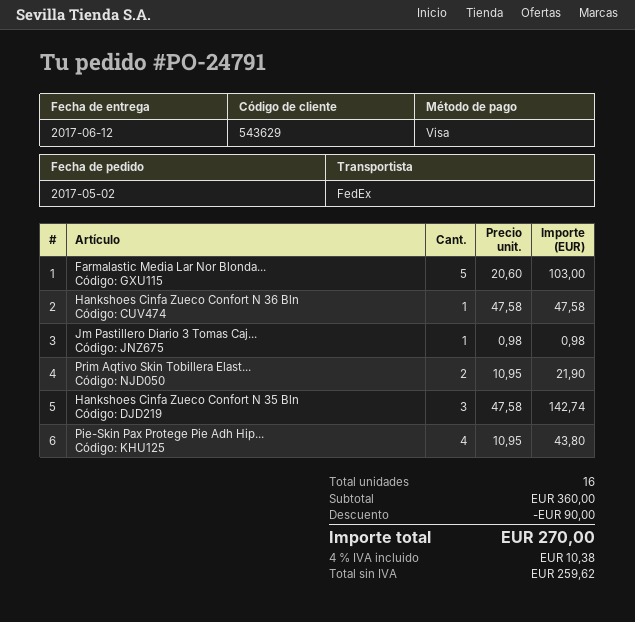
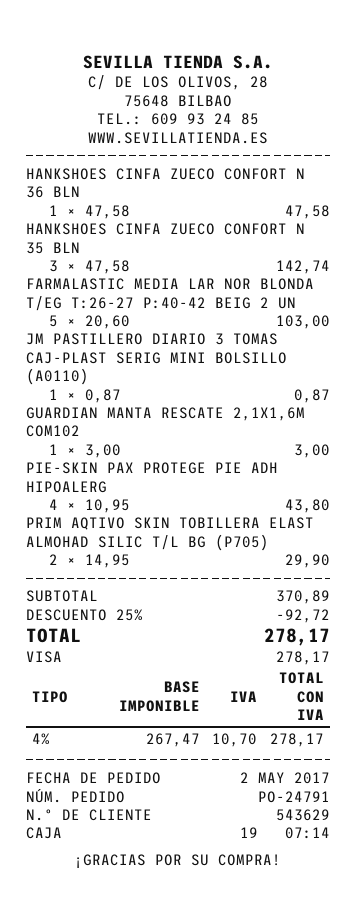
Jm Pastillero Diario 3 Tomas Caj...: 1 x 0.98 = 0.98 -> 1 x 0.87 = 0.87
Prim Aqtivo Skin Tobillera Elast...: 2 x 10.95 = 21.90 -> 2 x 14.95 = 29.90
GUARDIAN MANTA RESCATE 2,1X1,6M COM102: none -> 1 x 3.00 = 3.00
subtotal: 360.00 -> 370.89
discount: 90.00 -> 92.72
net: 259.62 -> 267.47
tax: 4% = 10.38 -> 4% = 10.70
total: 270.00 -> 278.17

